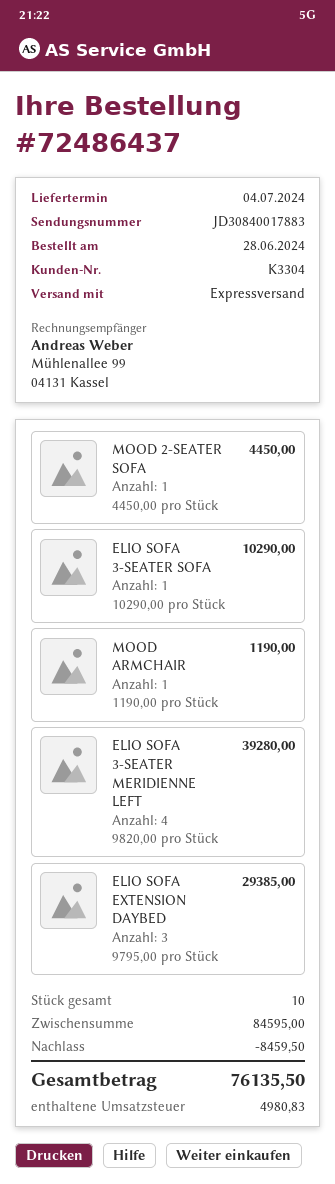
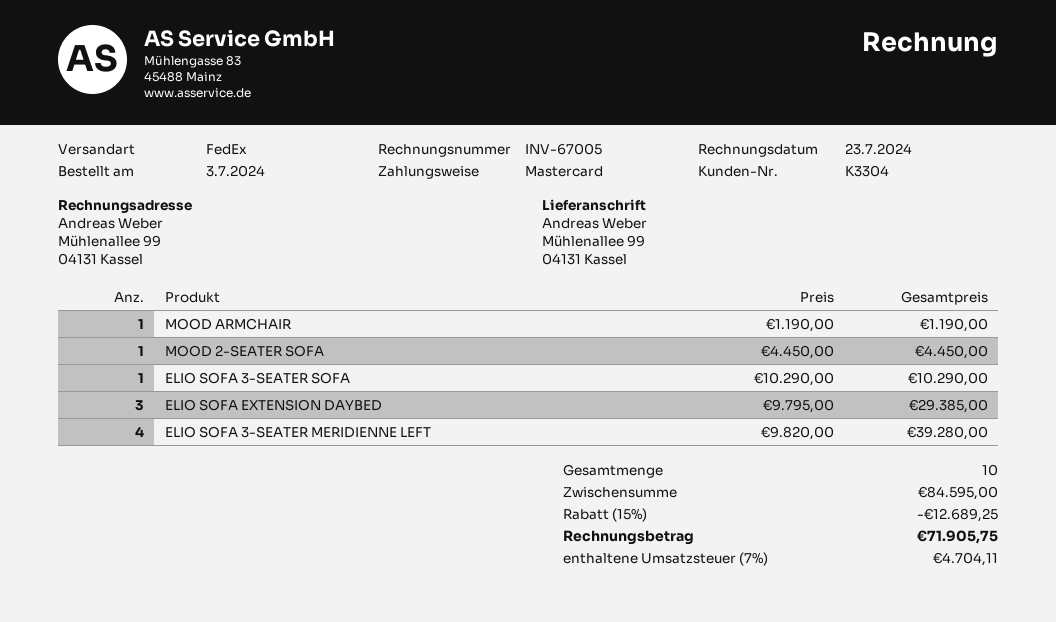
order date: 2024-06-28 -> 2024-07-03
shipping method: express -> FedEx
discount: 8459.50 -> 12689.25
tax: 4980.83 -> 4704.11
total: 76135.50 -> 71905.75

